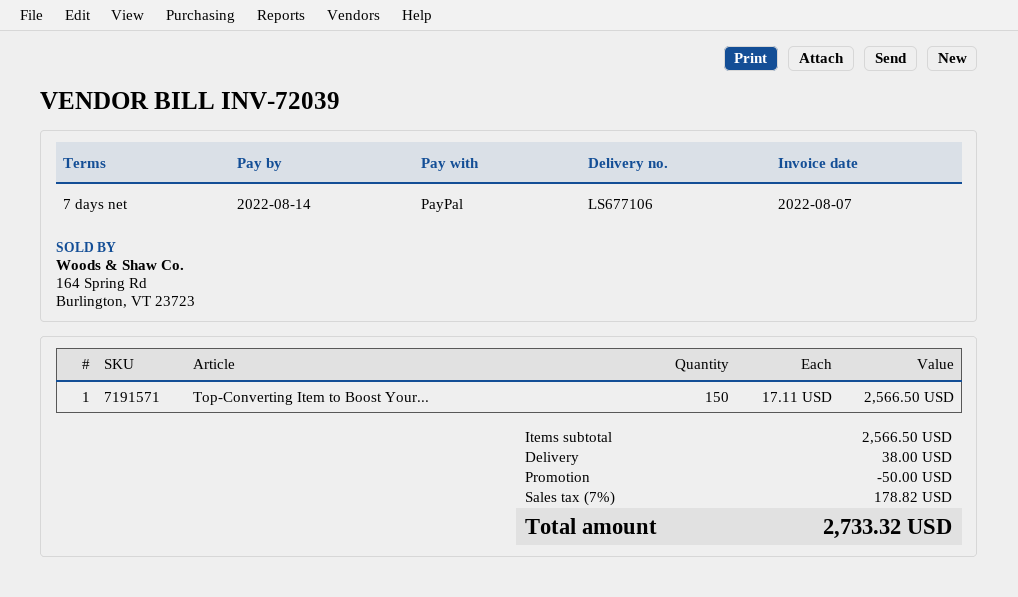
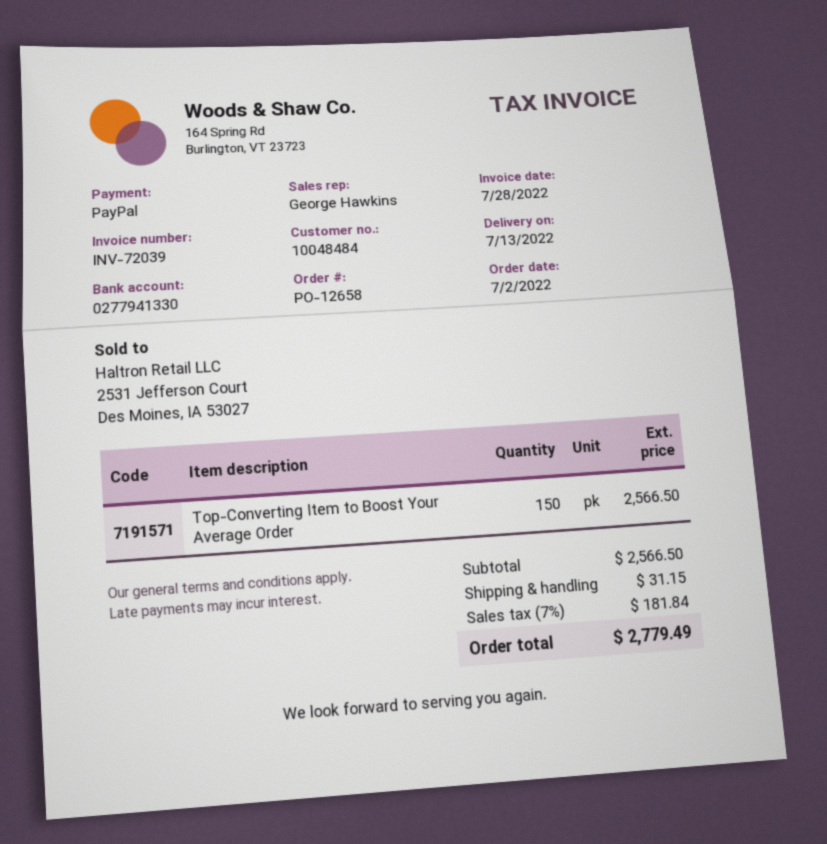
invoice date: 2022-08-07 -> 2022-07-28
discount: 50.00 -> none
shipping: 38.00 -> 31.15
tax: 7% = 178.82 -> 7% = 181.84
total: 2733.32 -> 2779.49

